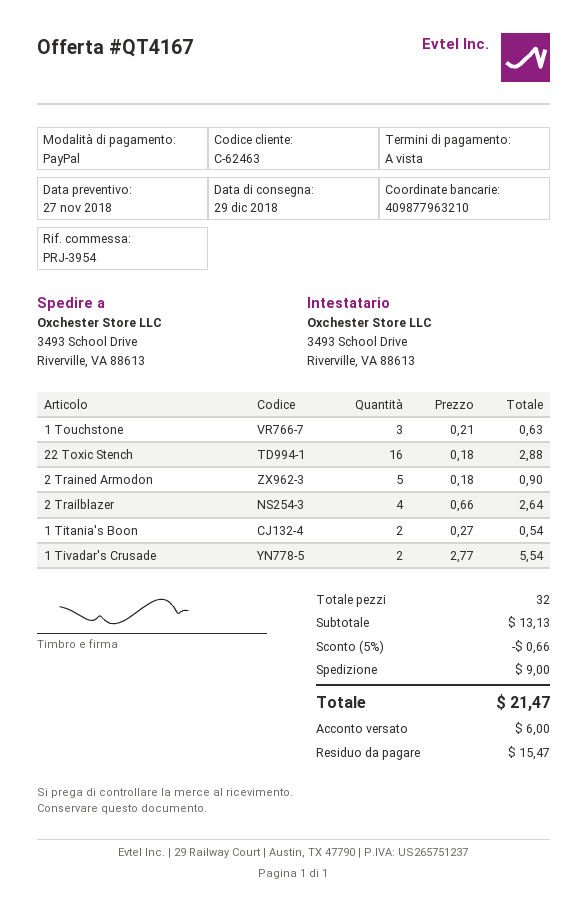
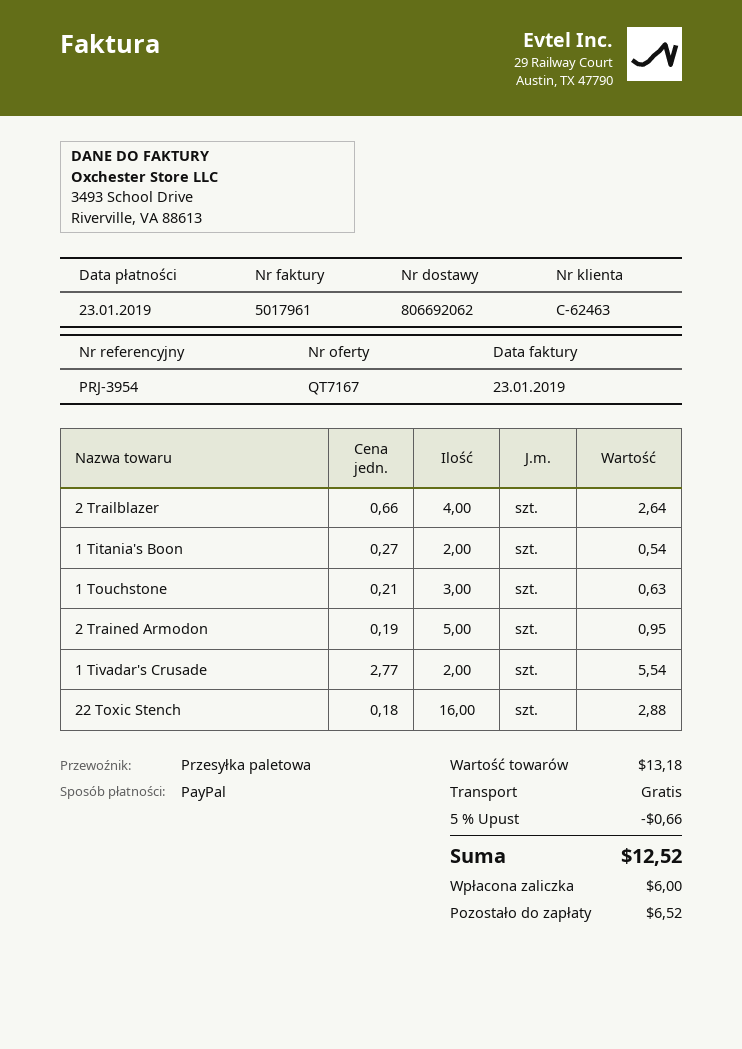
quote number: QT4167 -> QT7167
2 Trained Armodon: 5 x 0.18 = 0.90 -> 5 x 0.19 = 0.95
subtotal: 13.13 -> 13.18
shipping: 9.00 -> 0.00
total: 21.47 -> 12.52
balance: 15.47 -> 6.52

